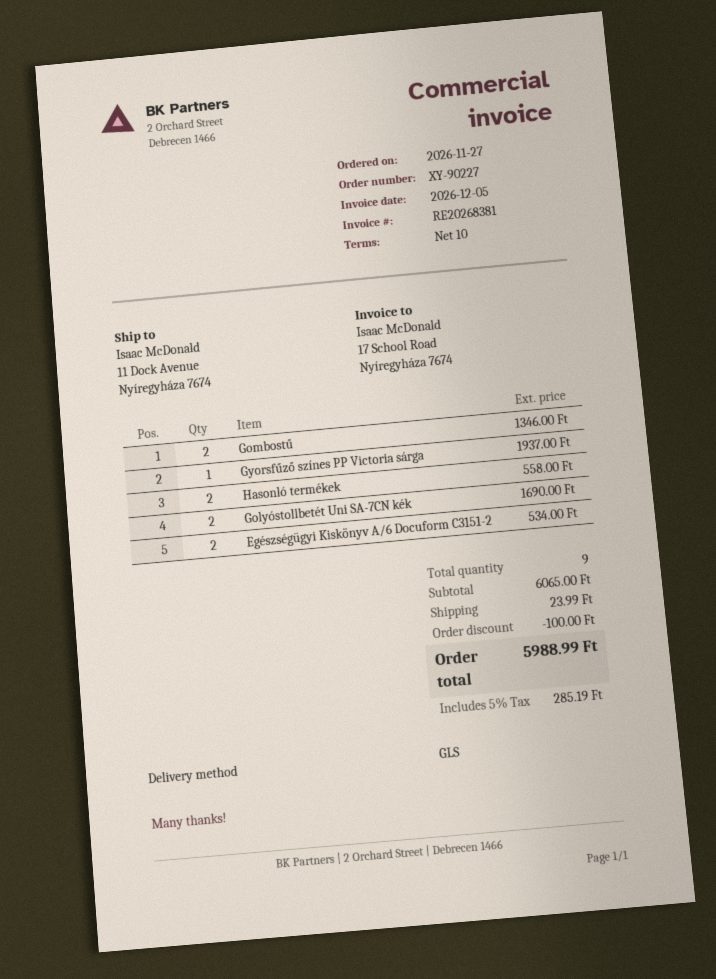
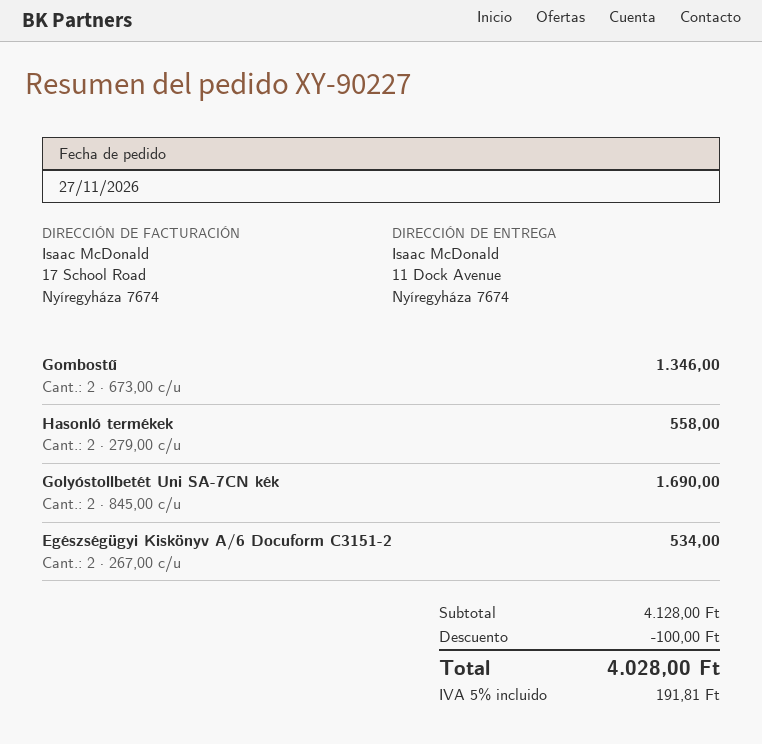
Gyorsfűző színes PP Victoria sárga: 1 for 1937.00 -> none
subtotal: 6065.00 -> 4128.00
shipping: 23.99 -> none
tax: 5% = 285.19 -> 5% = 191.81
total: 5988.99 -> 4028.00

